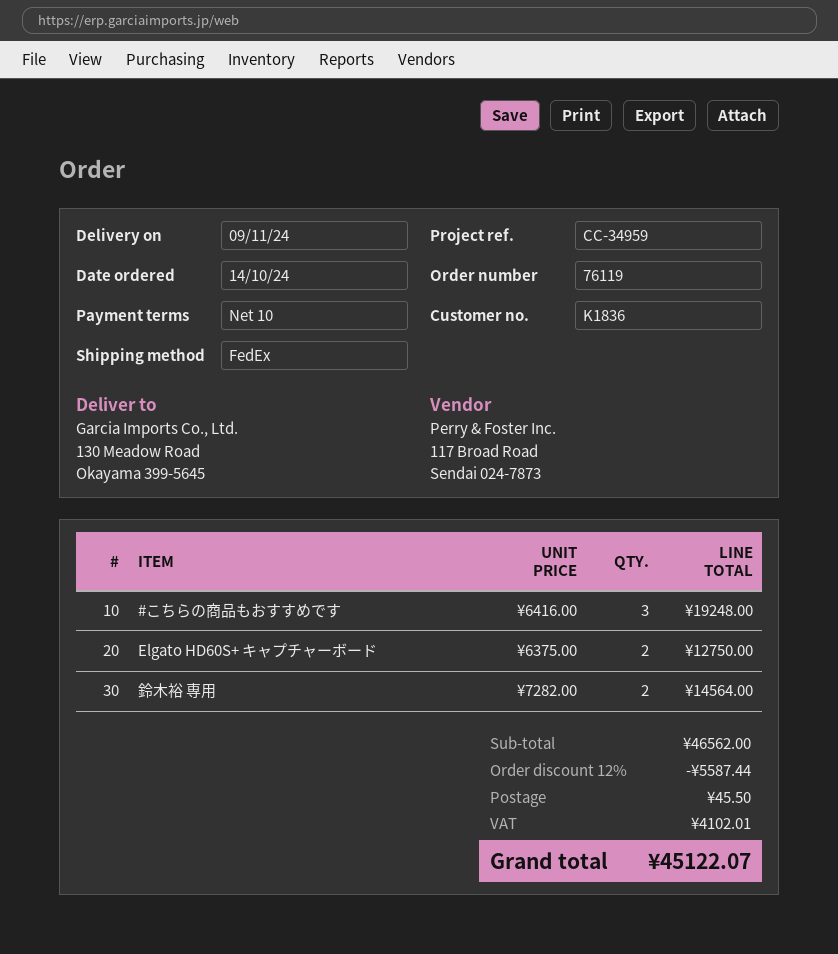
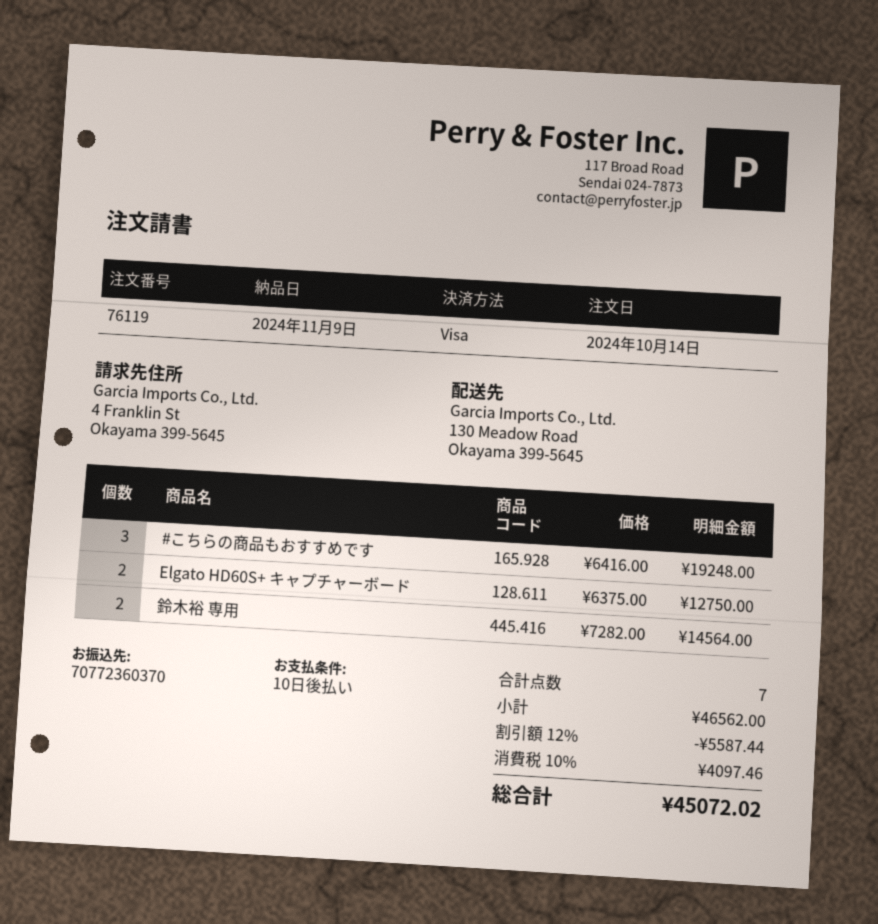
shipping: 45.50 -> none
tax: 4102.01 -> 4097.46
total: 45122.07 -> 45072.02

